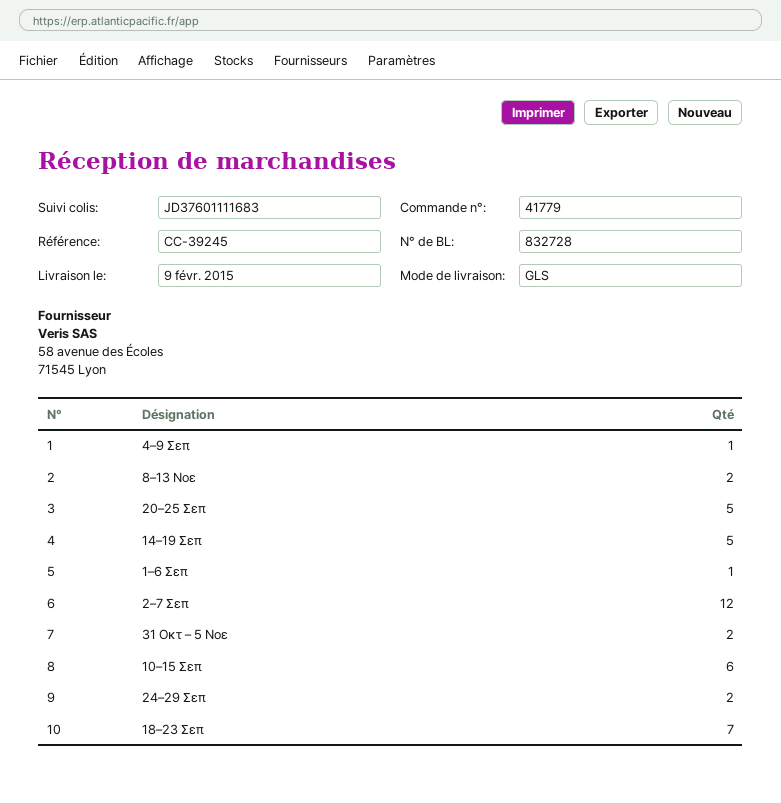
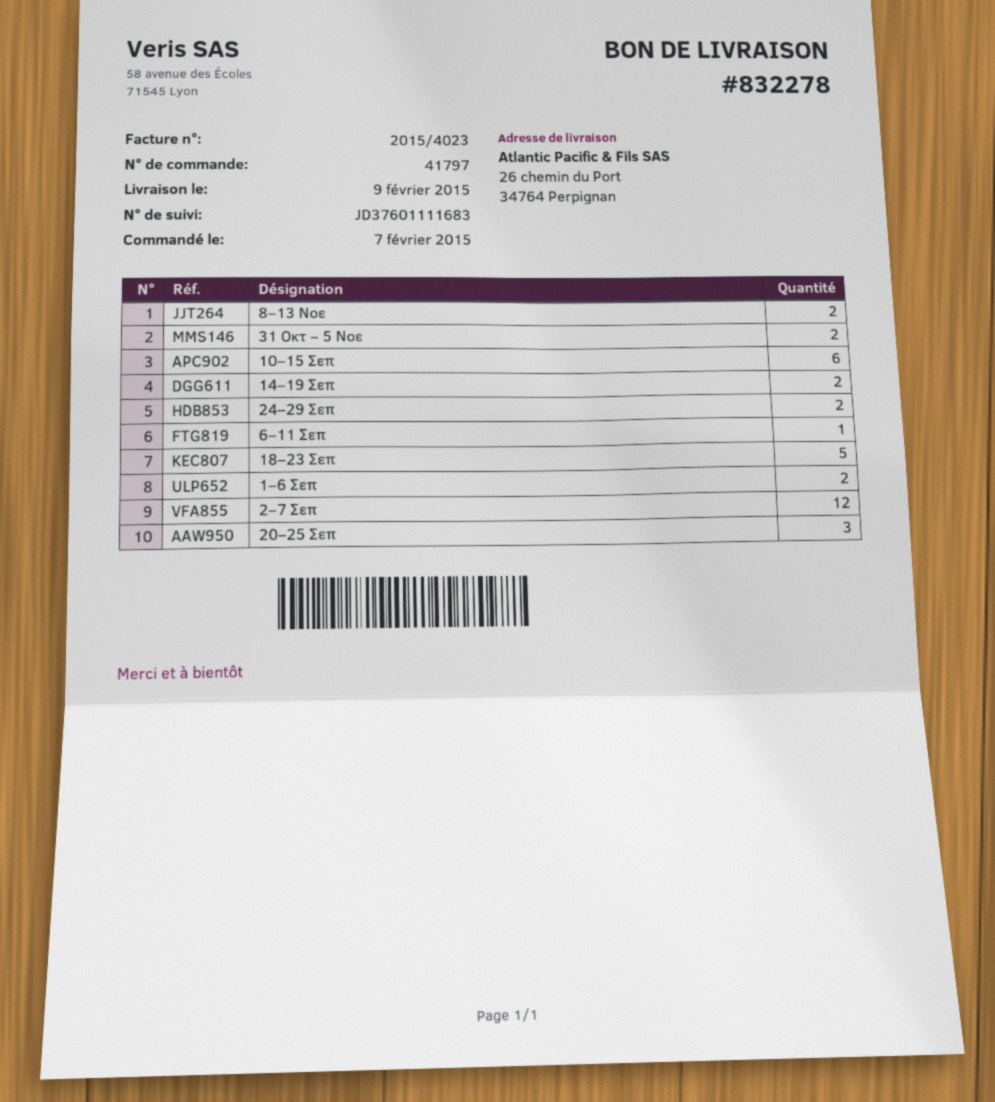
order number: 41779 -> 41797
delivery note number: 832728 -> 832278
4–9 Σεπ: 1 -> none
20–25 Σεπ: 5 -> 3
14–19 Σεπ: 5 -> 2
1–6 Σεπ: 1 -> 2
18–23 Σεπ: 7 -> 5
6–11 Σεπ: none -> 1

